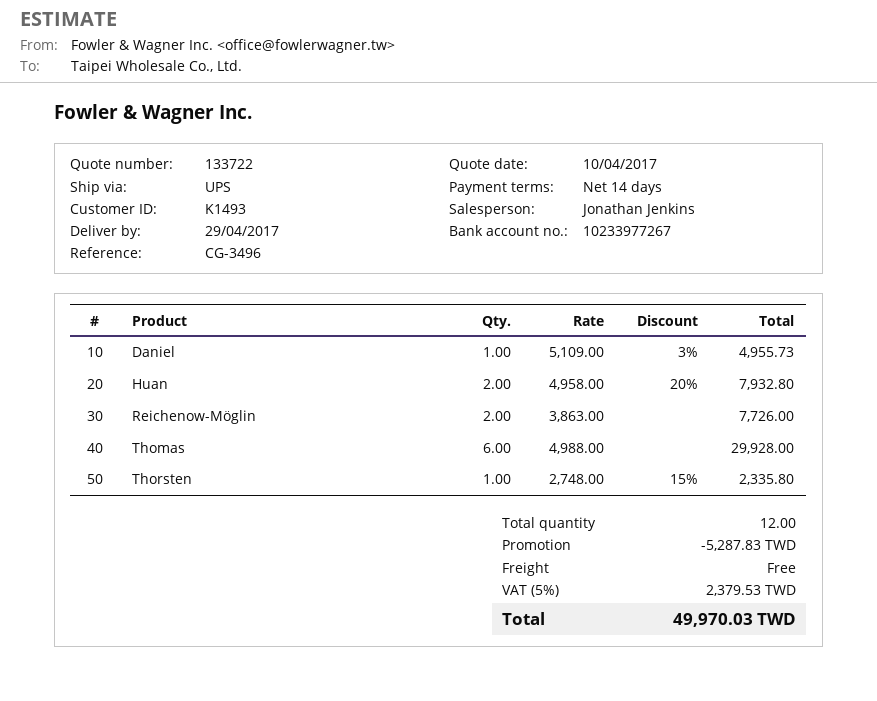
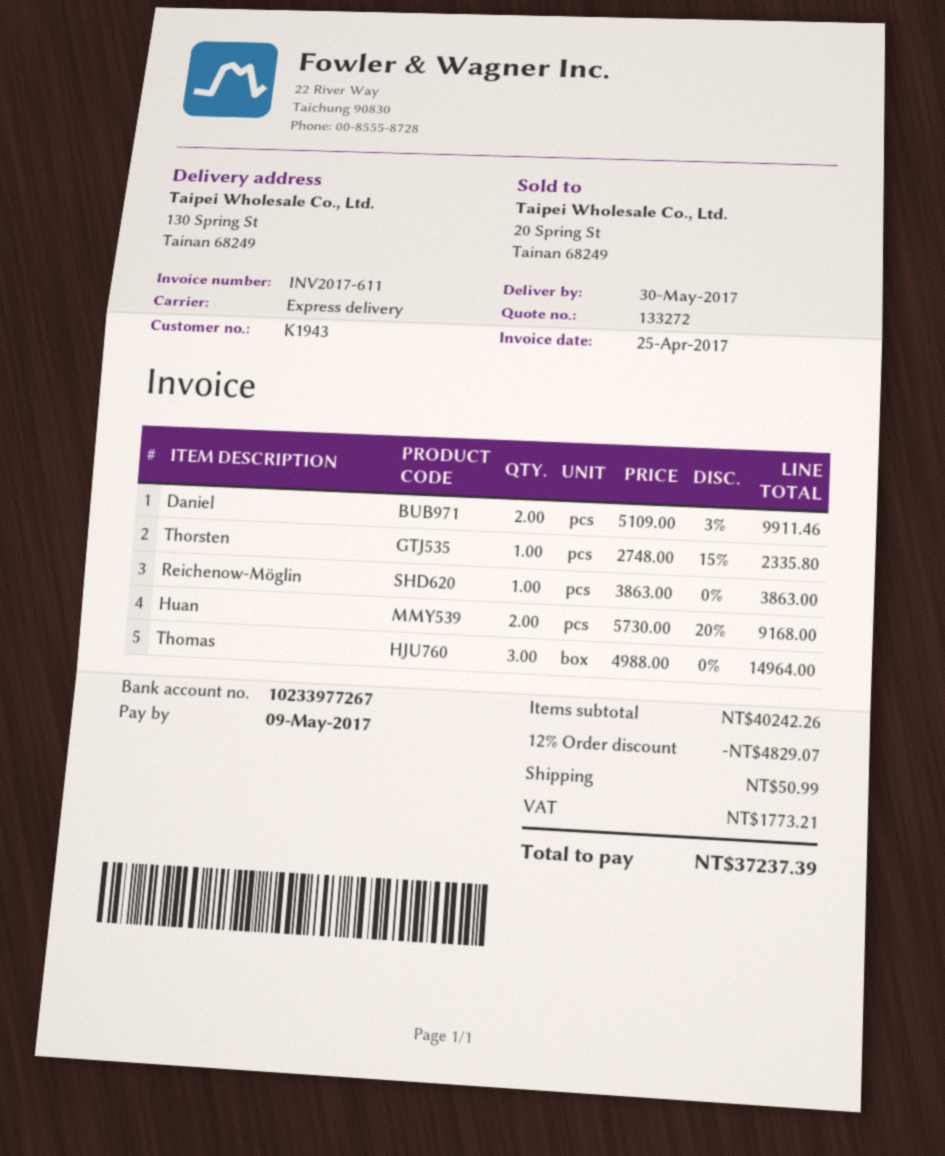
quote number: 133722 -> 133272
delivery date: 2017-04-29 -> 2017-05-30
customer number: K1493 -> K1943
shipping method: UPS -> express
Daniel: 1 x 5109.00 - 3% = 4955.73 -> 2 x 5109.00 - 3% = 9911.46
Huan: 2 x 4958.00 - 20% = 7932.80 -> 2 x 5730.00 - 20% = 9168.00
Reichenow-Möglin: 2 x 3863.00 = 7726.00 -> 1 x 3863.00 = 3863.00
Thomas: 6 x 4988.00 = 29928.00 -> 3 x 4988.00 = 14964.00
discount: 5287.83 -> 4829.07
shipping: 0.00 -> 50.99
tax: 2379.53 -> 1773.21
total: 49970.03 -> 37237.39

